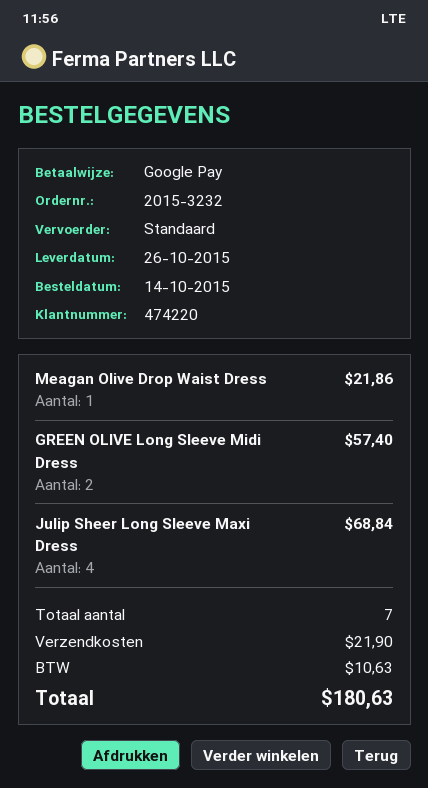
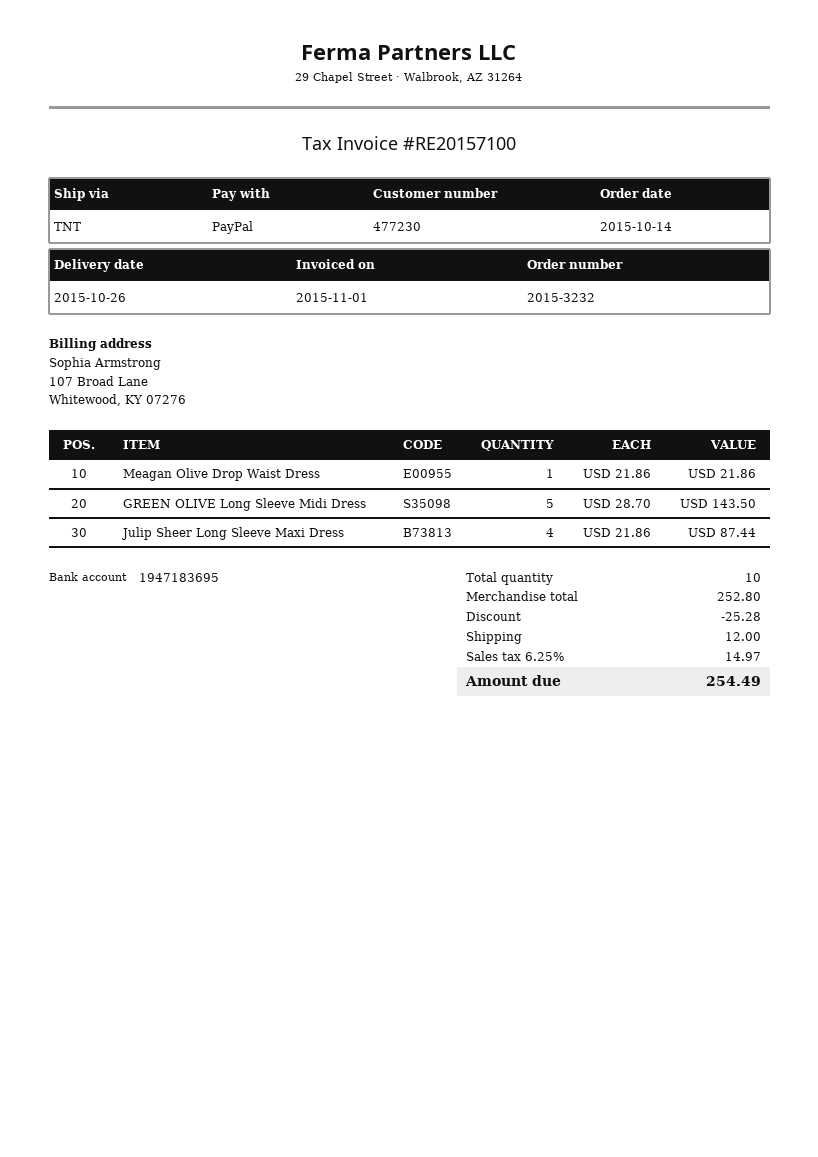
customer number: 474220 -> 477230
payment method: Google Pay -> PayPal
shipping method: standard -> TNT
GREEN OLIVE Long Sleeve Midi Dress: 2 for 57.40 -> 5 for 143.50
Julip Sheer Long Sleeve Maxi Dress: 4 for 68.84 -> 4 for 87.44
total quantity: 7 -> 10
discount: none -> 25.28
shipping: 21.90 -> 12.00
tax: 10.63 -> 14.97
total: 180.63 -> 254.49

